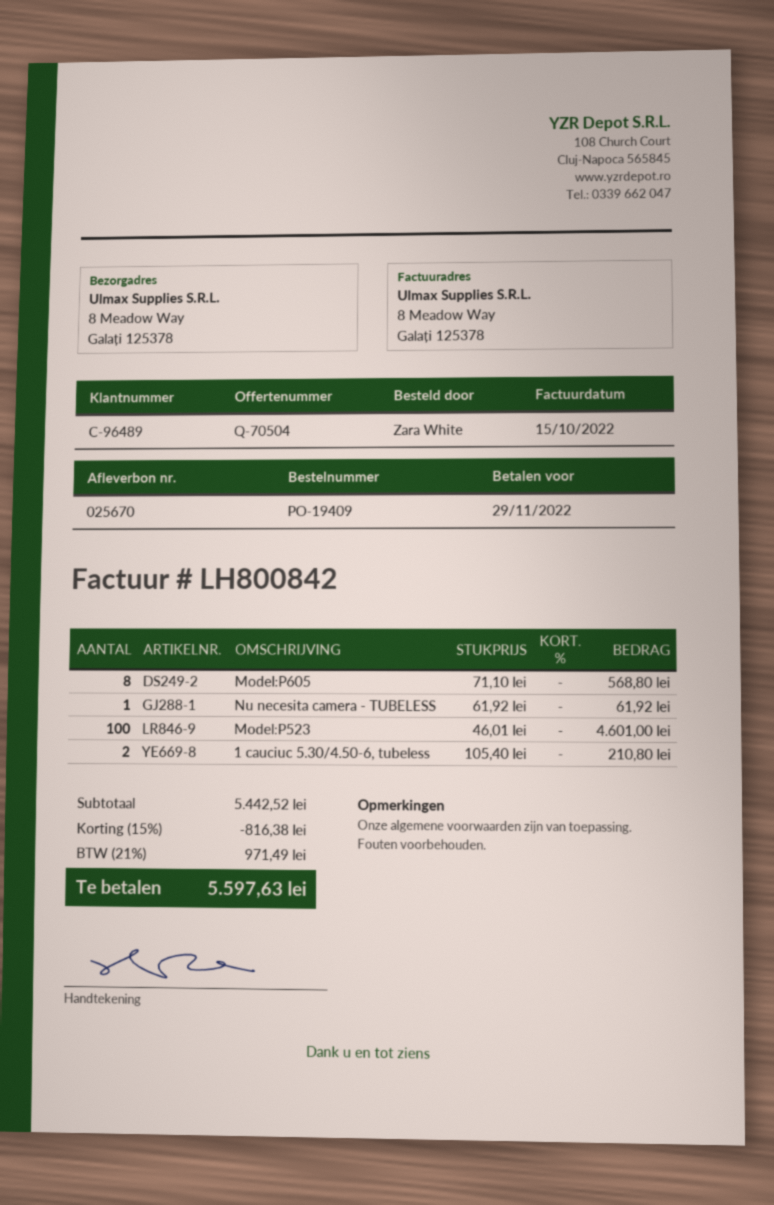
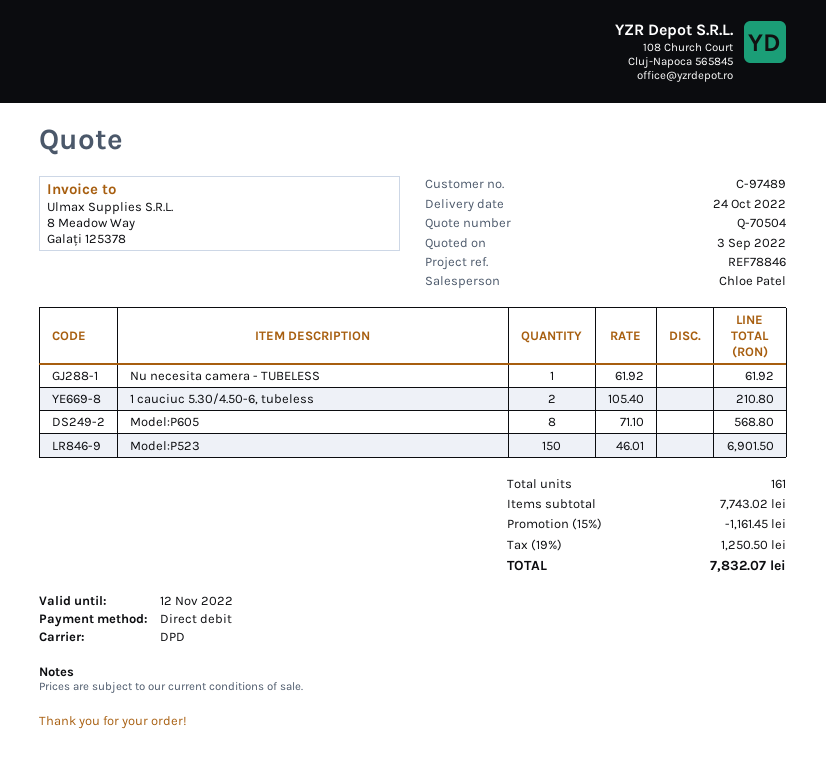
customer number: C-96489 -> C-97489
Model:P523: 100 x 46.01 = 4601.00 -> 150 x 46.01 = 6901.50
subtotal: 5442.52 -> 7743.02
discount: 15% = 816.38 -> 15% = 1161.45
tax: 21% = 971.49 -> 19% = 1250.50
total: 5597.63 -> 7832.07

